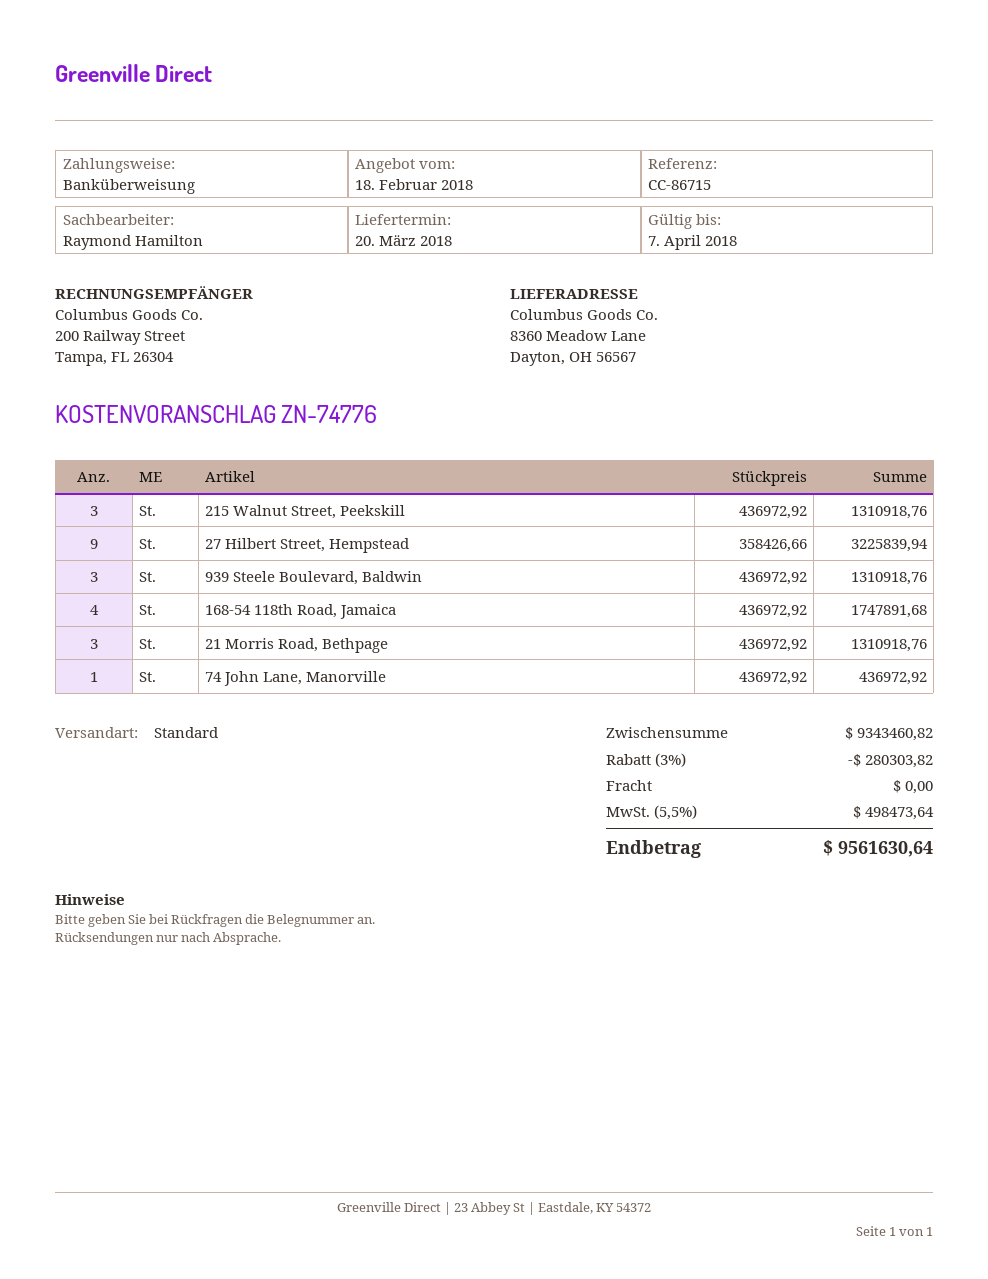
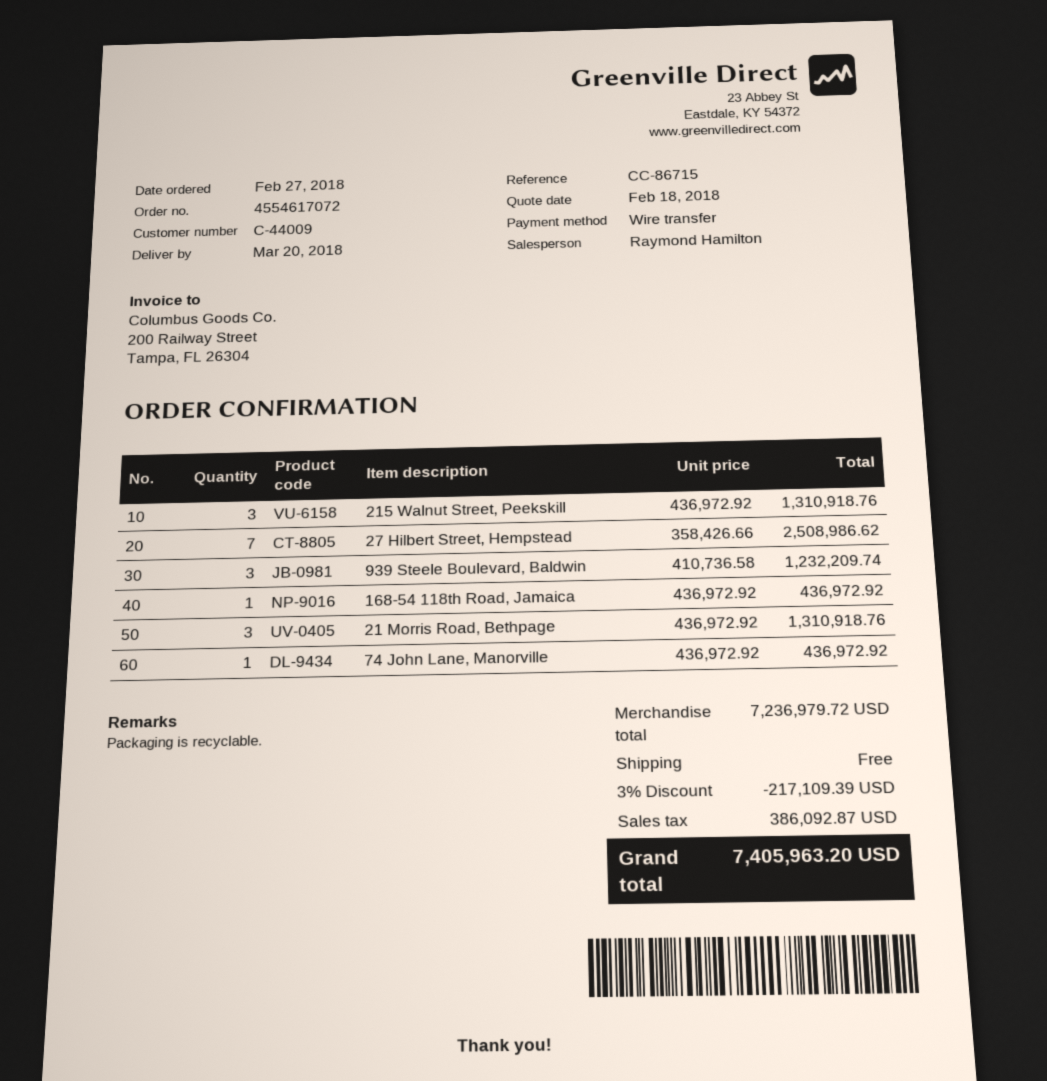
27 Hilbert Street, Hempstead: 9 x 358426.66 = 3225839.94 -> 7 x 358426.66 = 2508986.62
939 Steele Boulevard, Baldwin: 3 x 436972.92 = 1310918.76 -> 3 x 410736.58 = 1232209.74
168-54 118th Road, Jamaica: 4 x 436972.92 = 1747891.68 -> 1 x 436972.92 = 436972.92
subtotal: 9343460.82 -> 7236979.72
discount: 3% = 280303.82 -> 3% = 217109.39
tax: 498473.64 -> 386092.87
total: 9561630.64 -> 7405963.20

